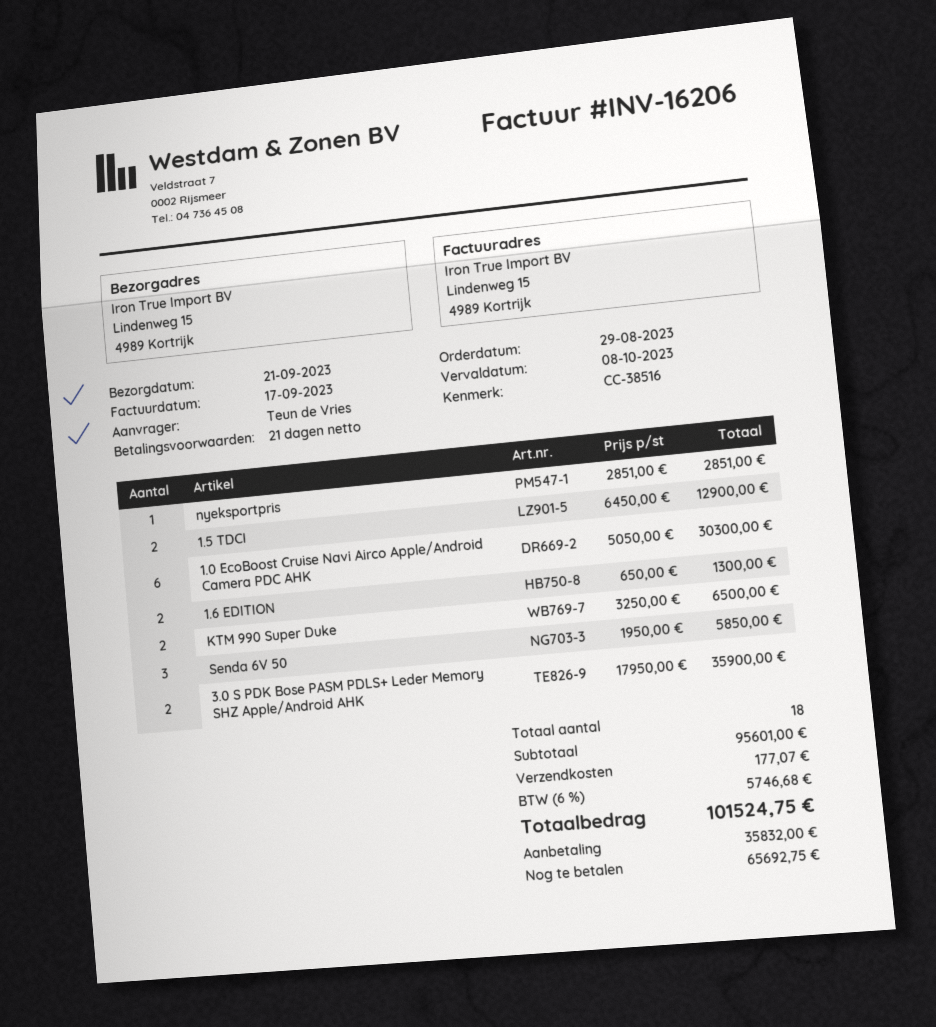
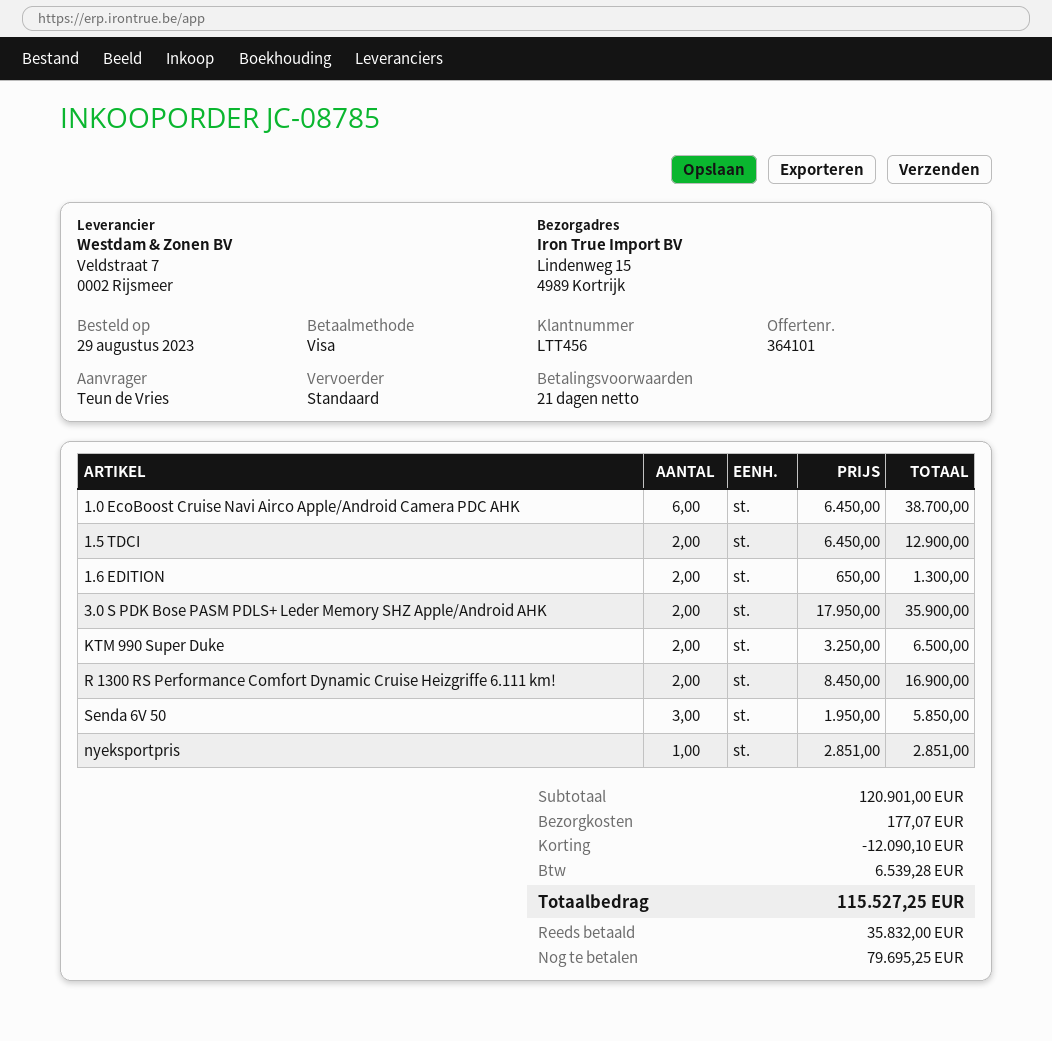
1.0 EcoBoost Cruise Navi Airco Apple/Android Camera PDC AHK: 6 x 5050.00 = 30300.00 -> 6 x 6450.00 = 38700.00
R 1300 RS Performance Comfort Dynamic Cruise Heizgriffe 6.111 km!: none -> 2 x 8450.00 = 16900.00
subtotal: 95601.00 -> 120901.00
discount: none -> 12090.10
tax: 5746.68 -> 6539.28
total: 101524.75 -> 115527.25
balance: 65692.75 -> 79695.25

